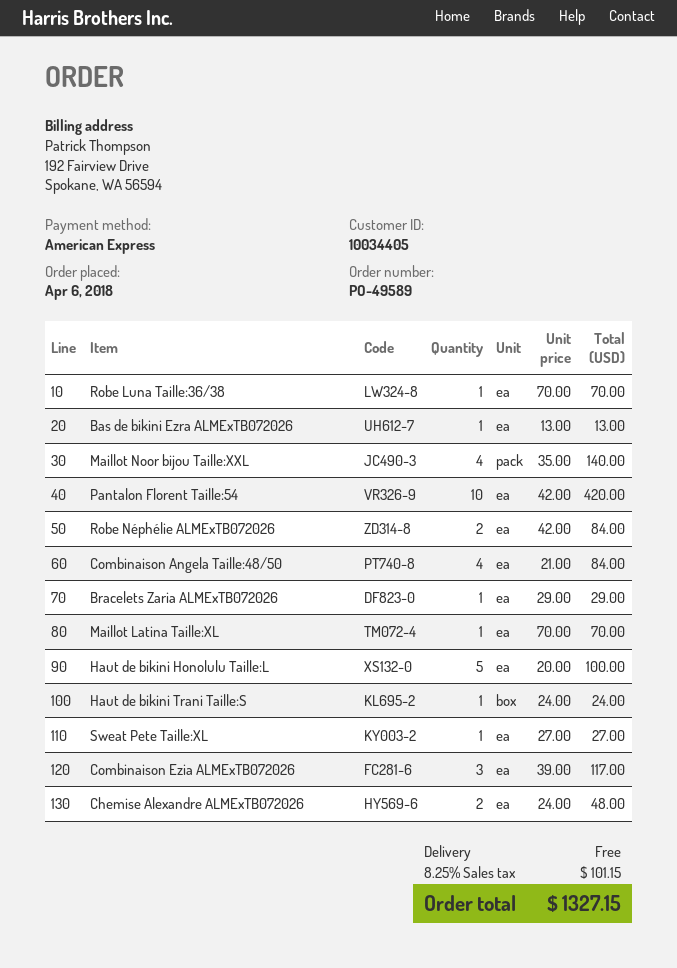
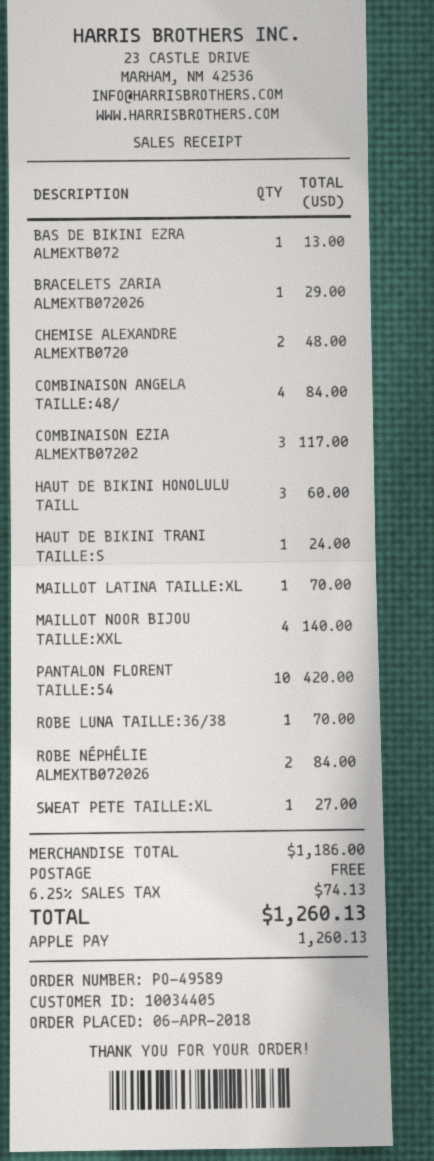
payment method: American Express -> Apple Pay
Haut de bikini Honolulu Taille:L: 5 for 100.00 -> 3 for 60.00
tax: 8.25% = 101.15 -> 6.25% = 74.13
total: 1327.15 -> 1260.13

